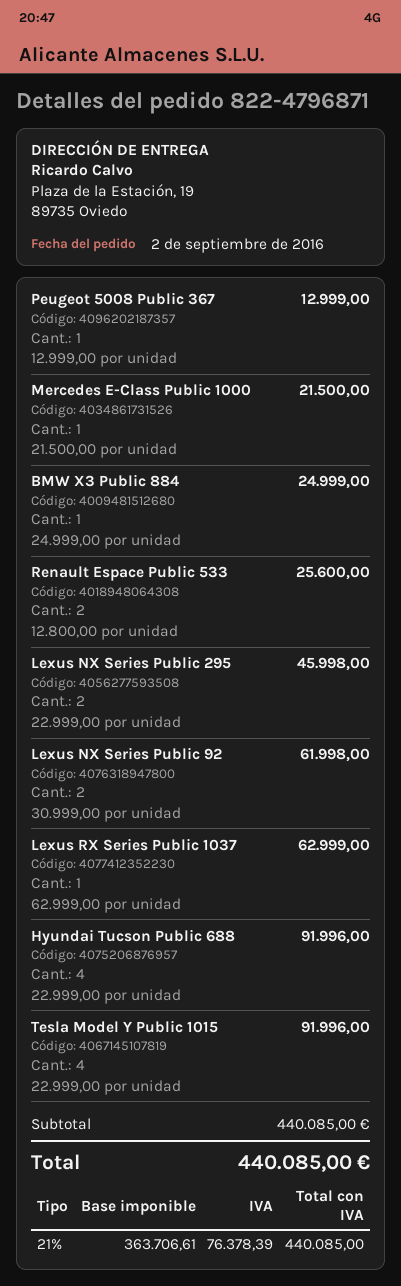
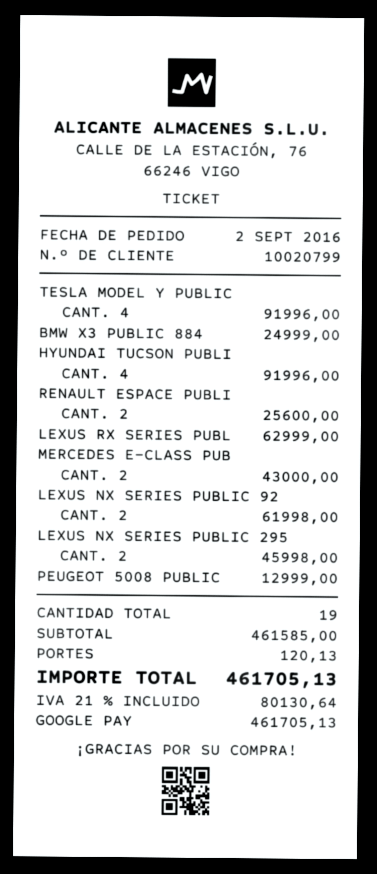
Mercedes E-Class Public 1000: 1 for 21500.00 -> 2 for 43000.00
subtotal: 440085.00 -> 461585.00
shipping: none -> 120.13
tax: 21% = 76378.39 -> 21% = 80130.64
total: 440085.00 -> 461705.13

